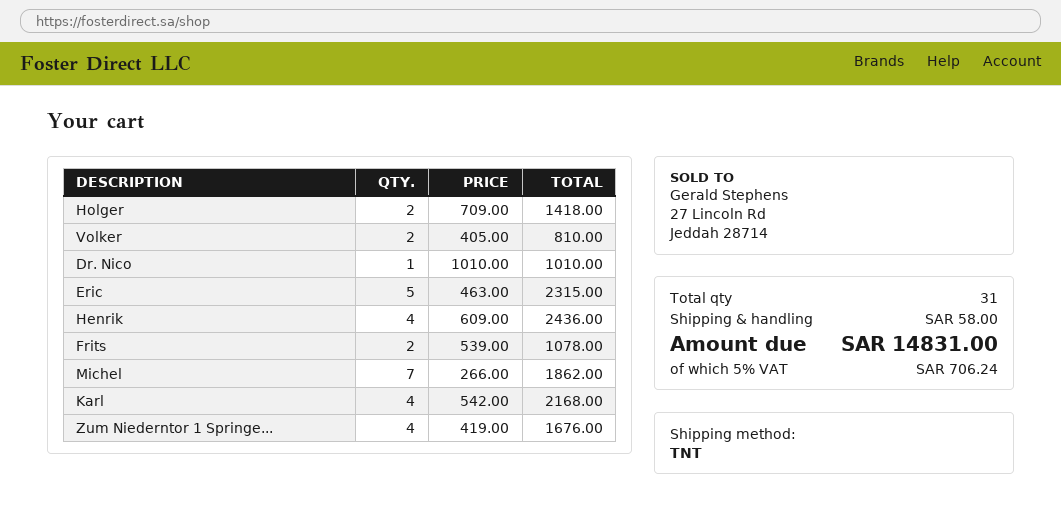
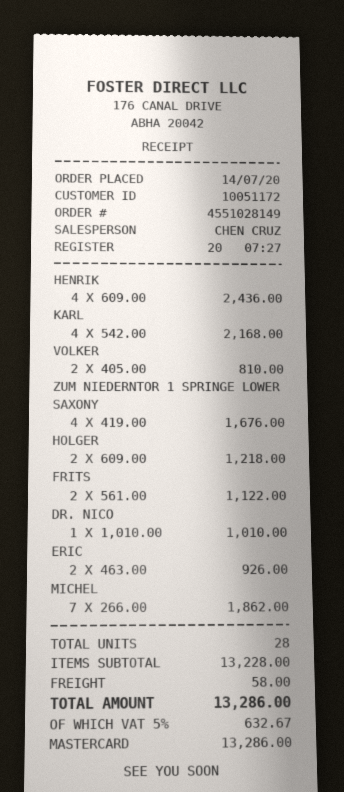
Holger: 2 x 709.00 = 1418.00 -> 2 x 609.00 = 1218.00
Eric: 5 x 463.00 = 2315.00 -> 2 x 463.00 = 926.00
Frits: 2 x 539.00 = 1078.00 -> 2 x 561.00 = 1122.00
total quantity: 31 -> 28
tax: 5% = 706.24 -> 5% = 632.67
total: 14831.00 -> 13286.00

